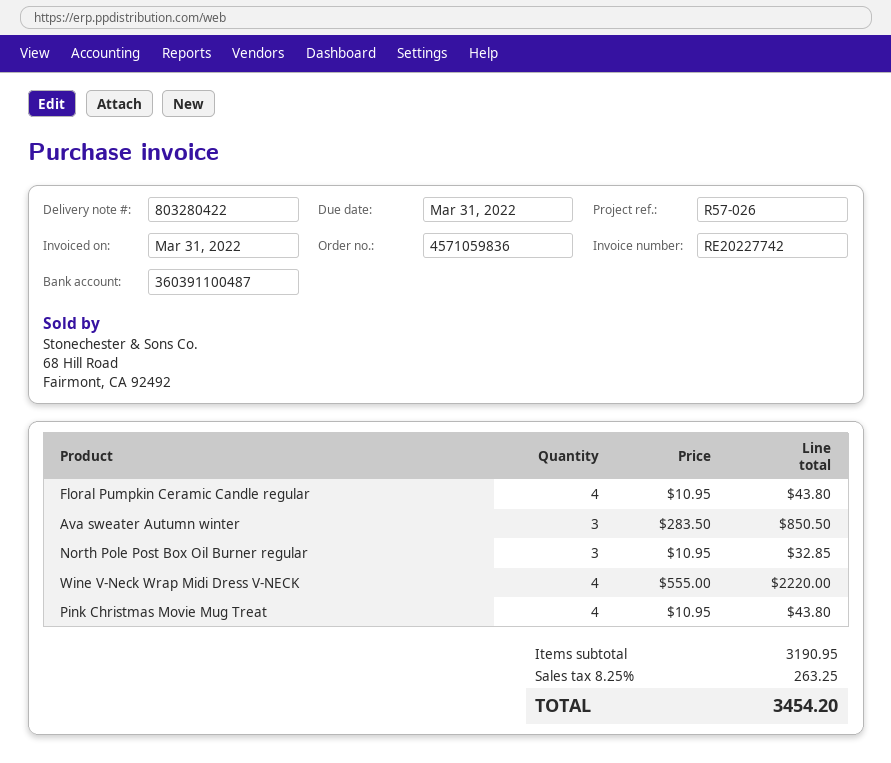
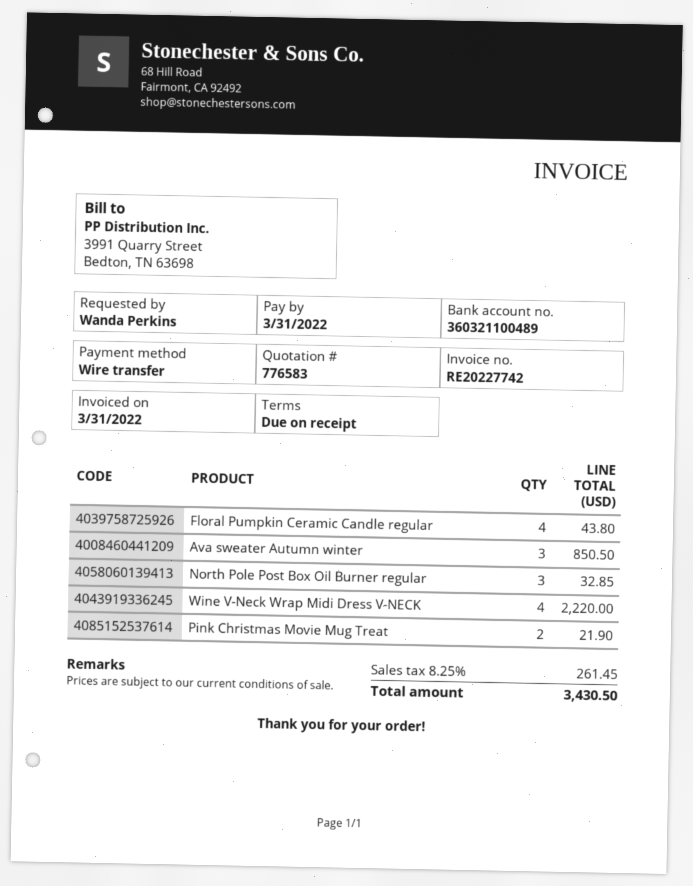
bank account: 360391100487 -> 360321100489
Pink Christmas Movie Mug Treat: 4 for 43.80 -> 2 for 21.90
tax: 8.25% = 263.25 -> 8.25% = 261.45
total: 3454.20 -> 3430.50

